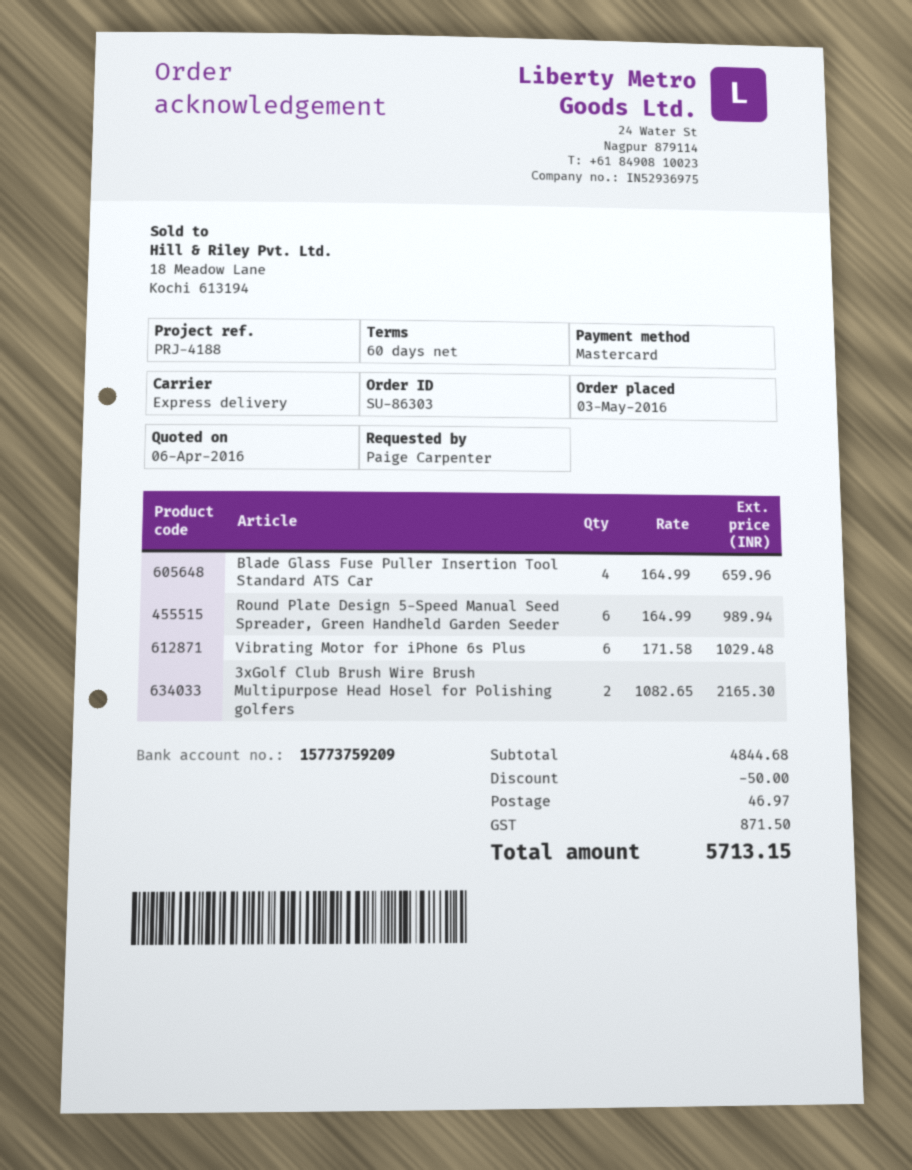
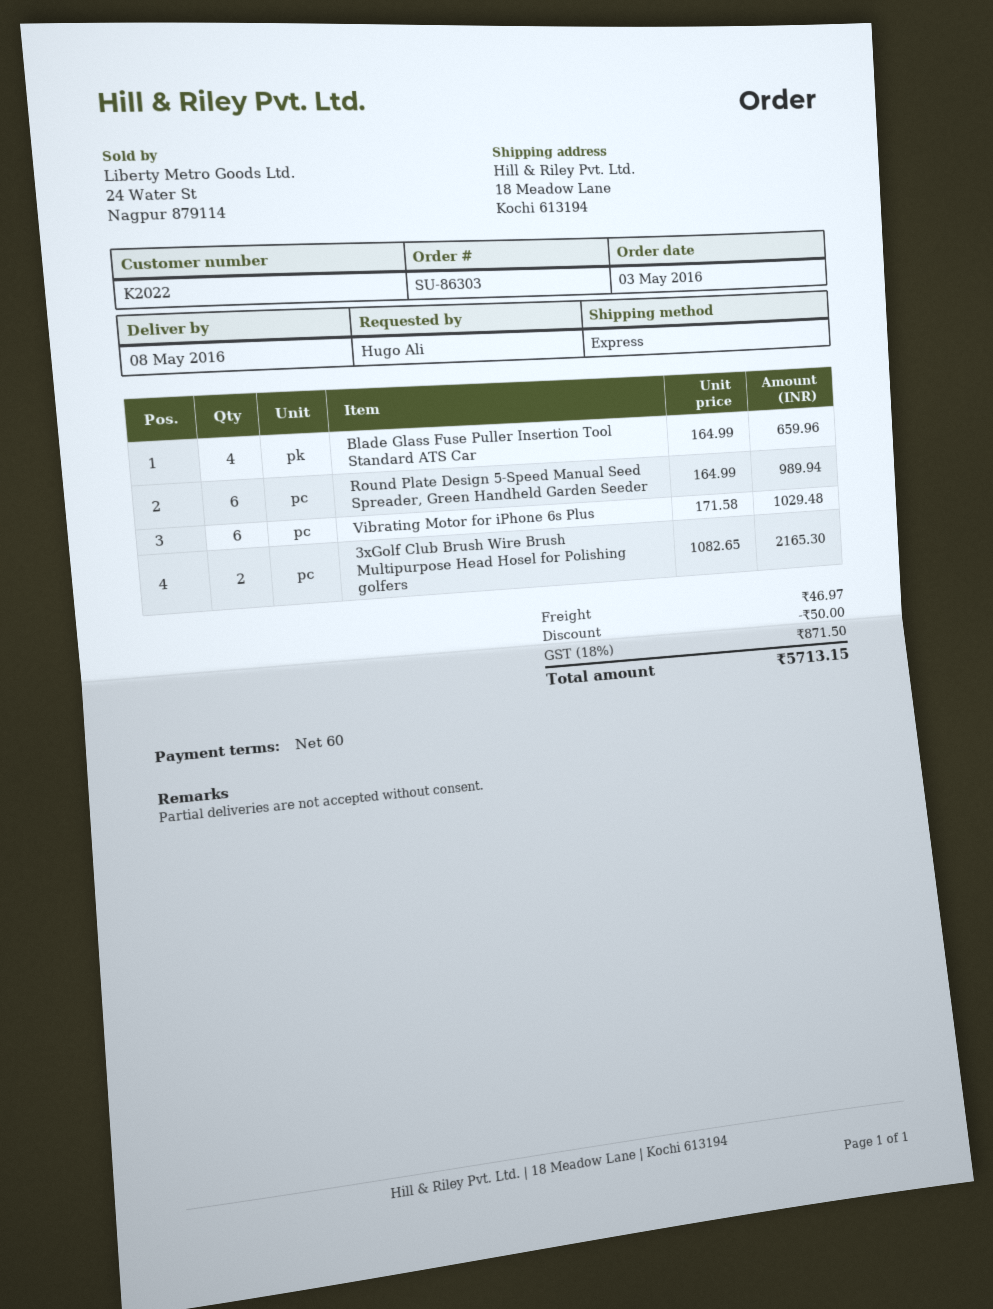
ordered by: Paige Carpenter -> Hugo Ali

